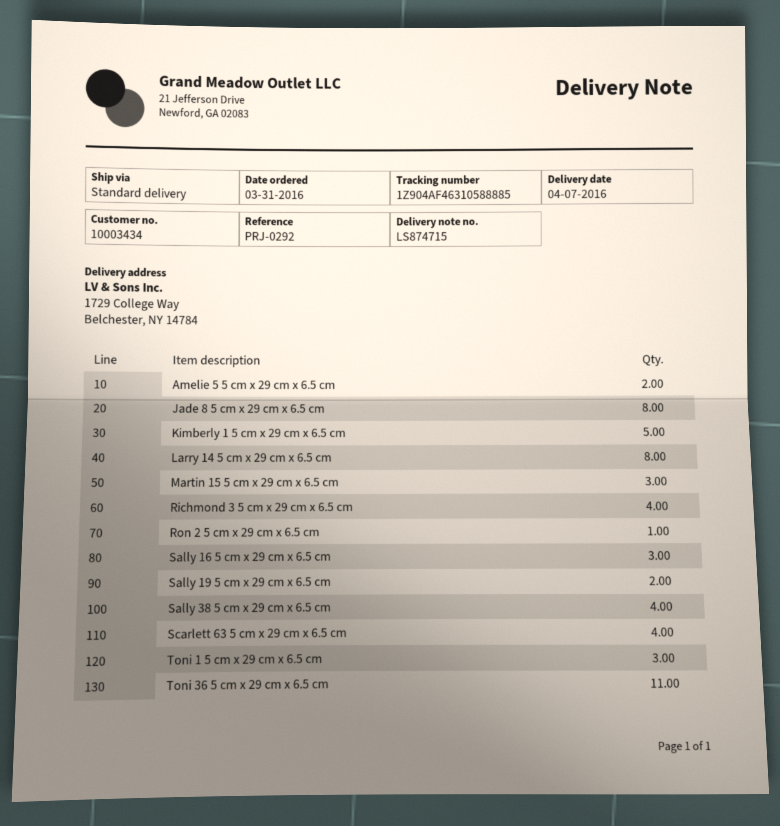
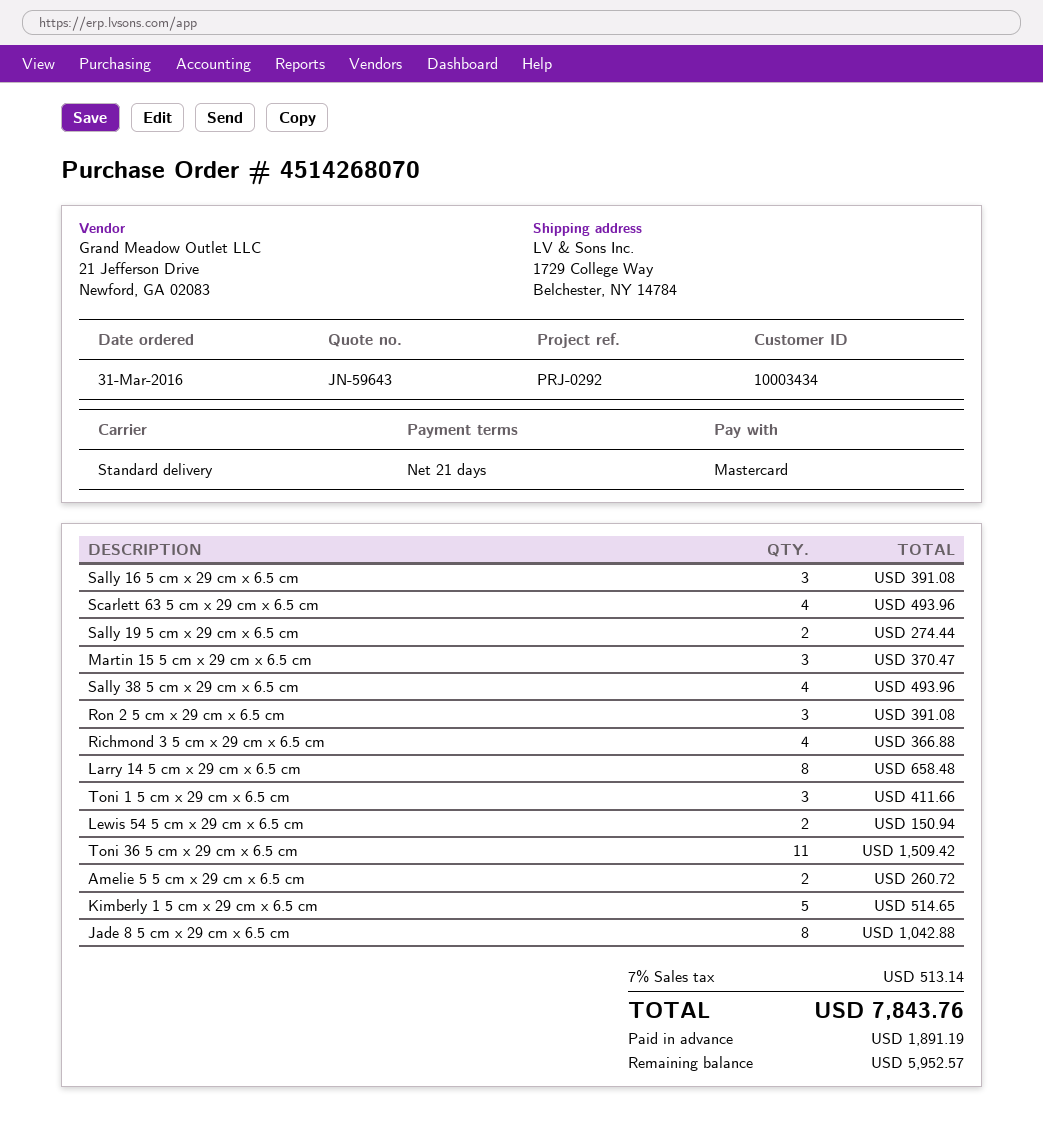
Ron 2 5 cm x 29 cm x 6.5 cm: 1 -> 3
Lewis 54 5 cm x 29 cm x 6.5 cm: none -> 2

